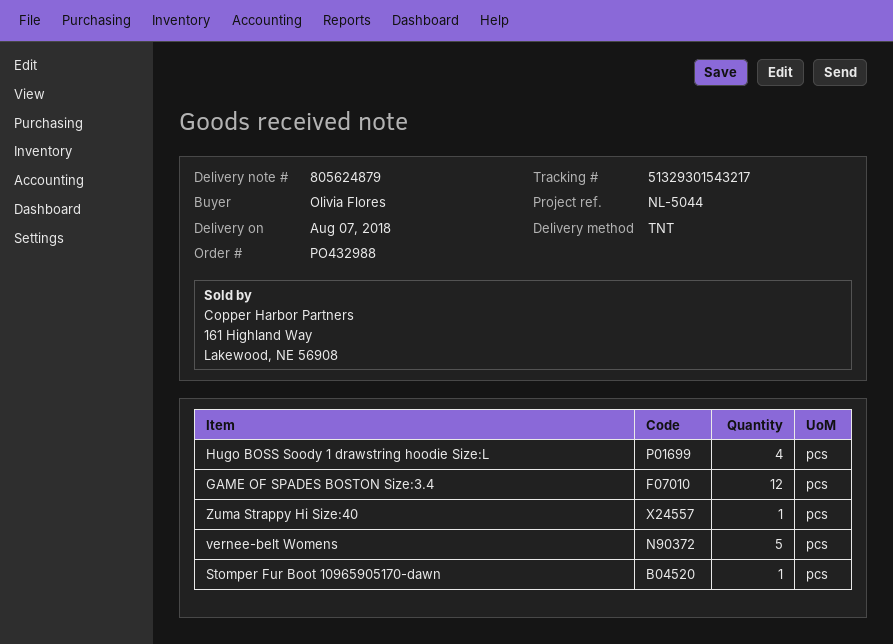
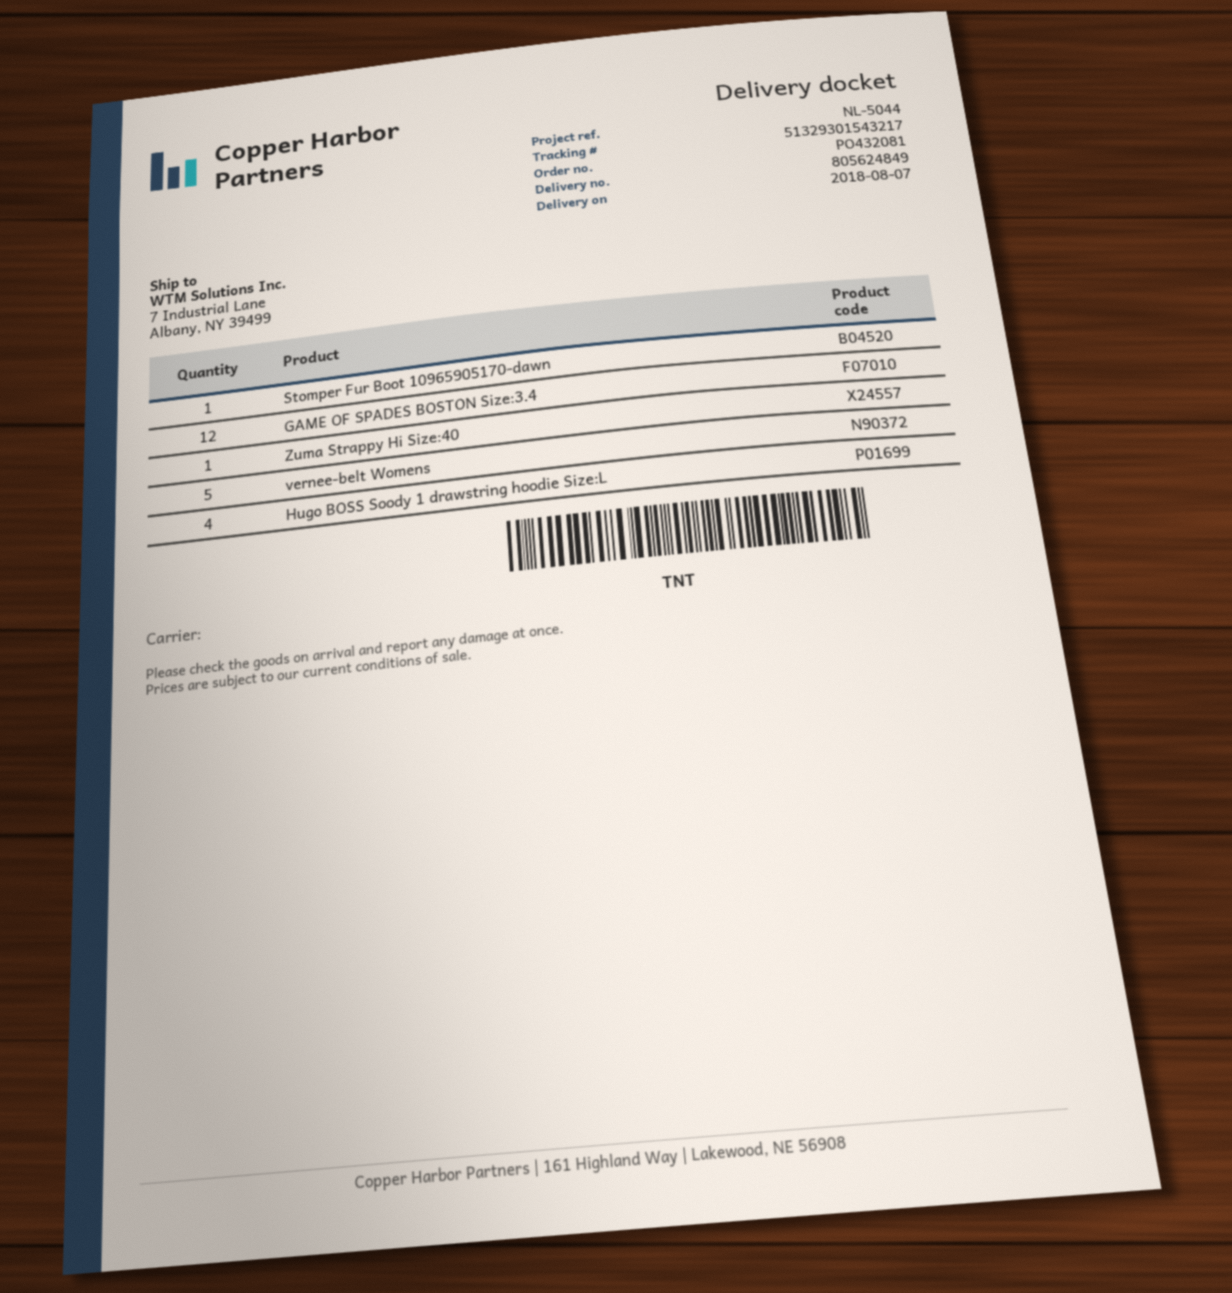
order number: PO432988 -> PO432081
delivery note number: 805624879 -> 805624849

